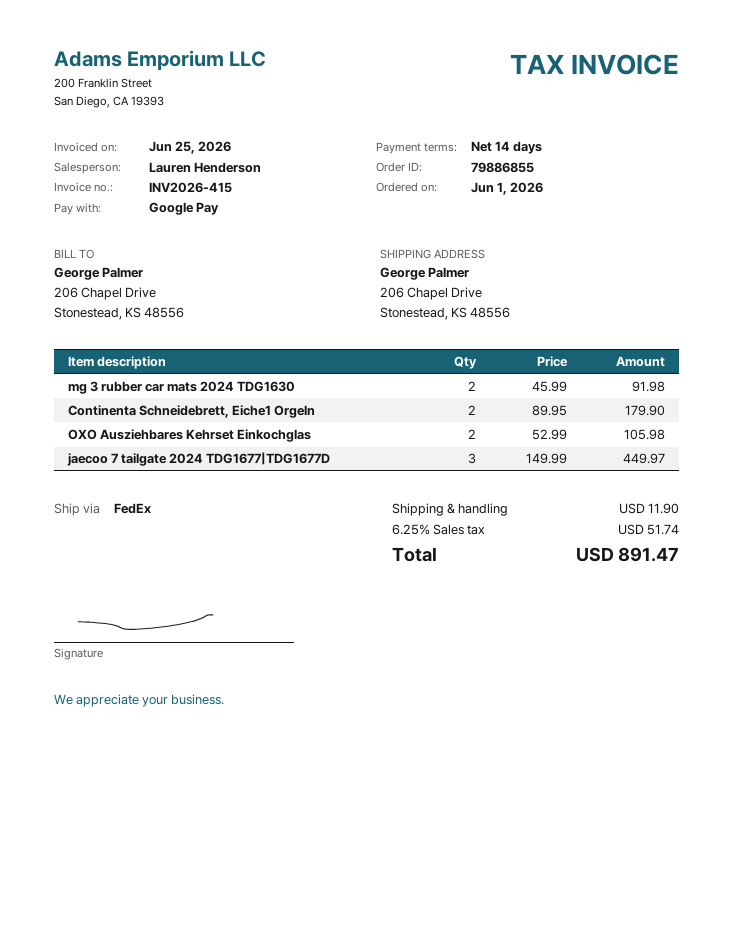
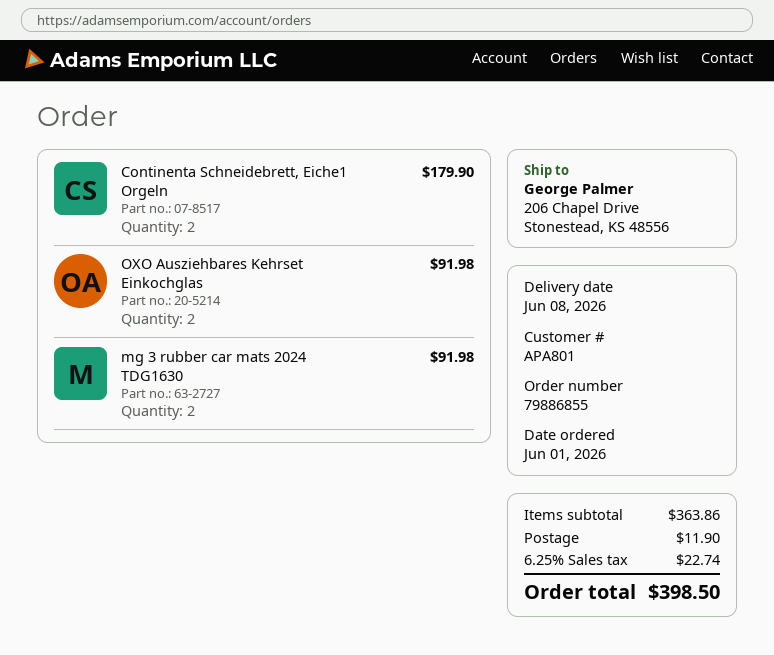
OXO Ausziehbares Kehrset Einkochglas: 2 for 105.98 -> 2 for 91.98
jaecoo 7 tailgate 2024 TDG1677|TDG1677D: 3 for 449.97 -> none
tax: 6.25% = 51.74 -> 6.25% = 22.74
total: 891.47 -> 398.50

